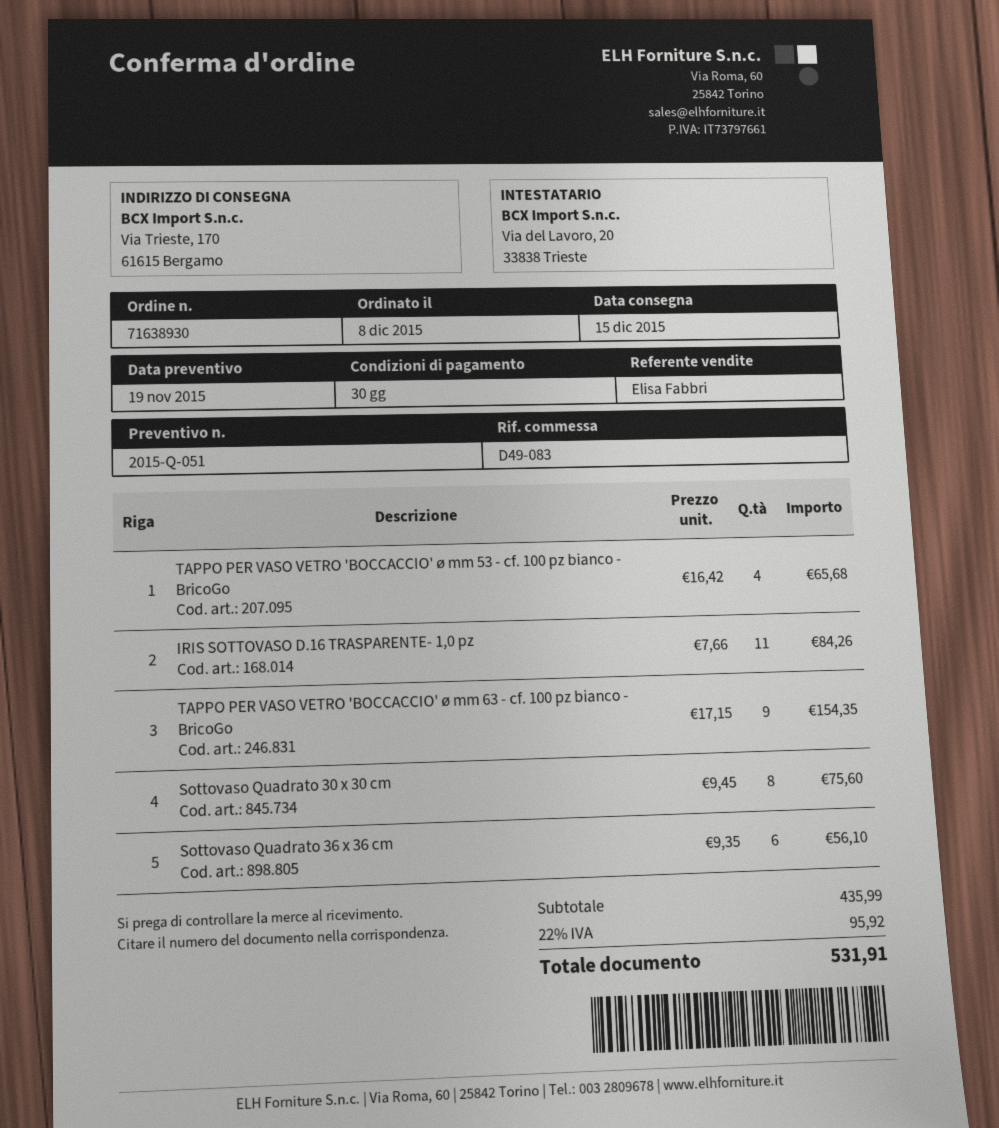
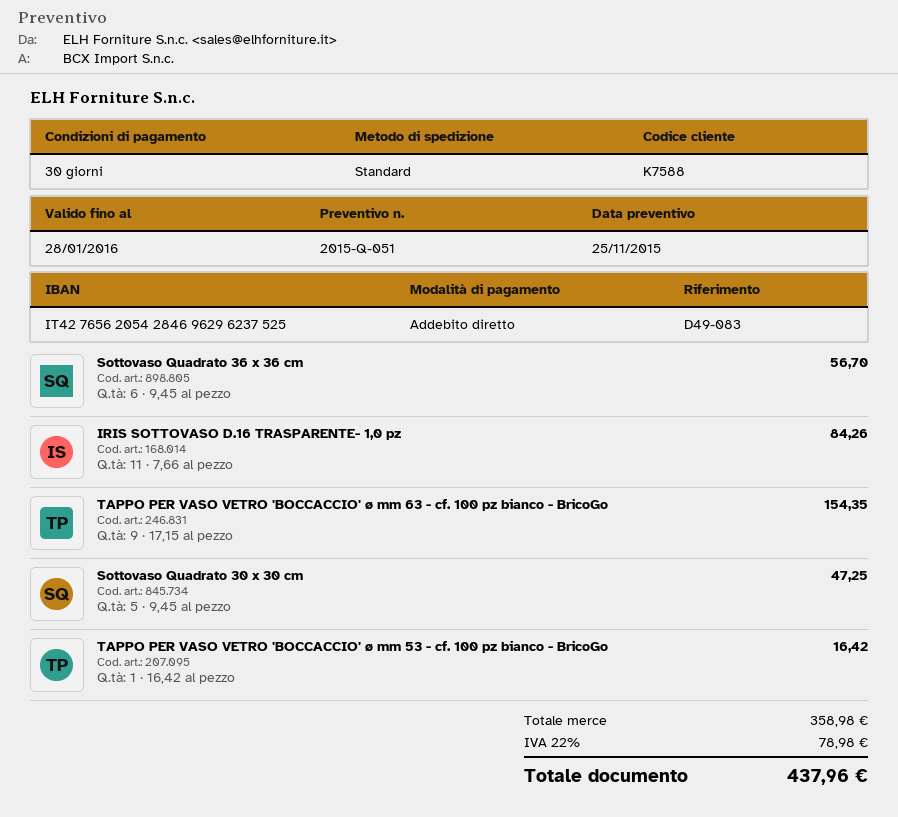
quote date: 2015-11-19 -> 2015-11-25
TAPPO PER VASO VETRO 'BOCCACCIO' ø mm 53 - cf. 100 pz bianco - BricoGo: 4 x 16.42 = 65.68 -> 1 x 16.42 = 16.42
Sottovaso Quadrato 30 x 30 cm: 8 x 9.45 = 75.60 -> 5 x 9.45 = 47.25
Sottovaso Quadrato 36 x 36 cm: 6 x 9.35 = 56.10 -> 6 x 9.45 = 56.70
subtotal: 435.99 -> 358.98
tax: 22% = 95.92 -> 22% = 78.98
total: 531.91 -> 437.96

